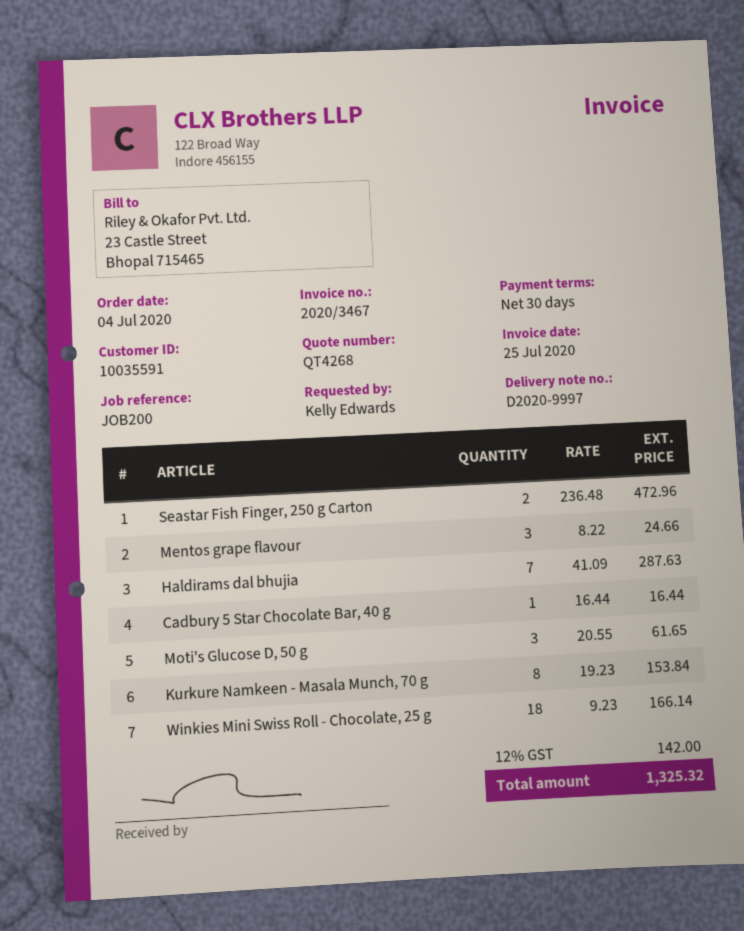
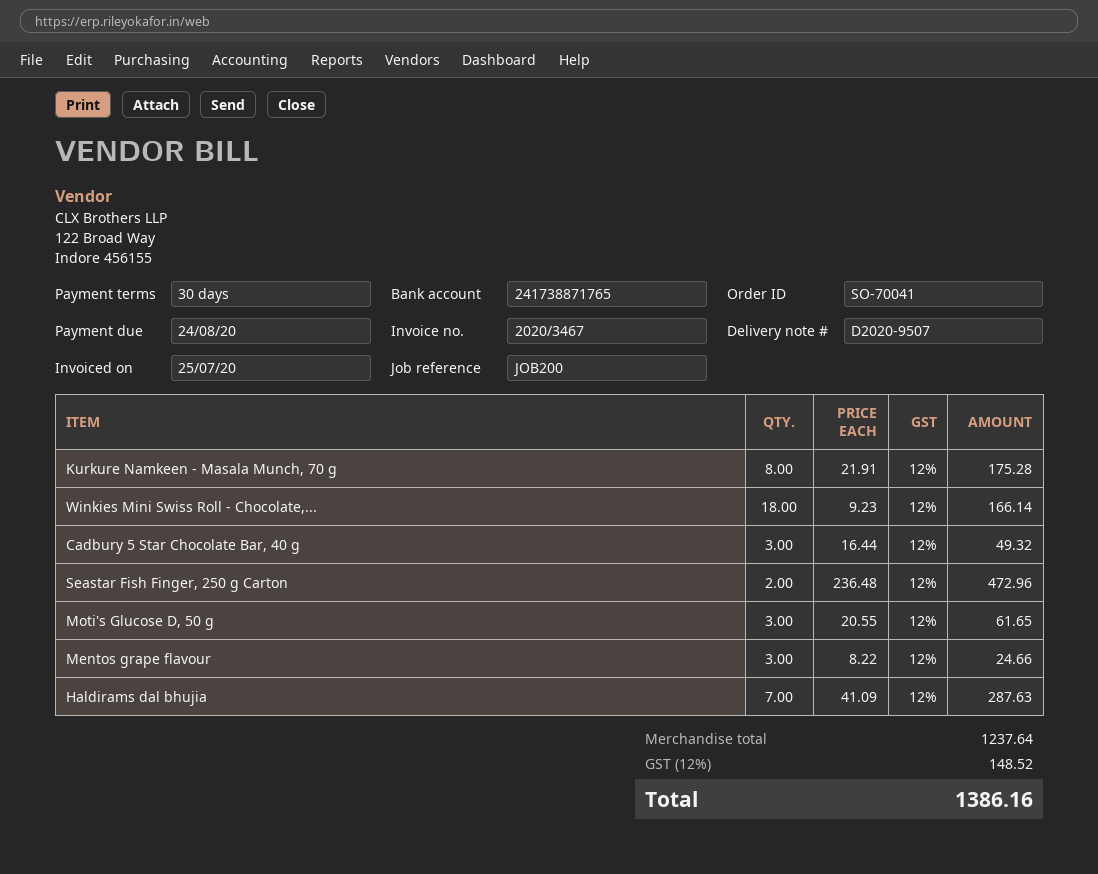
delivery note number: D2020-9997 -> D2020-9507
Cadbury 5 Star Chocolate Bar, 40 g: 1 x 16.44 = 16.44 -> 3 x 16.44 = 49.32
Kurkure Namkeen - Masala Munch, 70 g: 8 x 19.23 = 153.84 -> 8 x 21.91 = 175.28
tax: 12% = 142.00 -> 12% = 148.52
total: 1325.32 -> 1386.16

